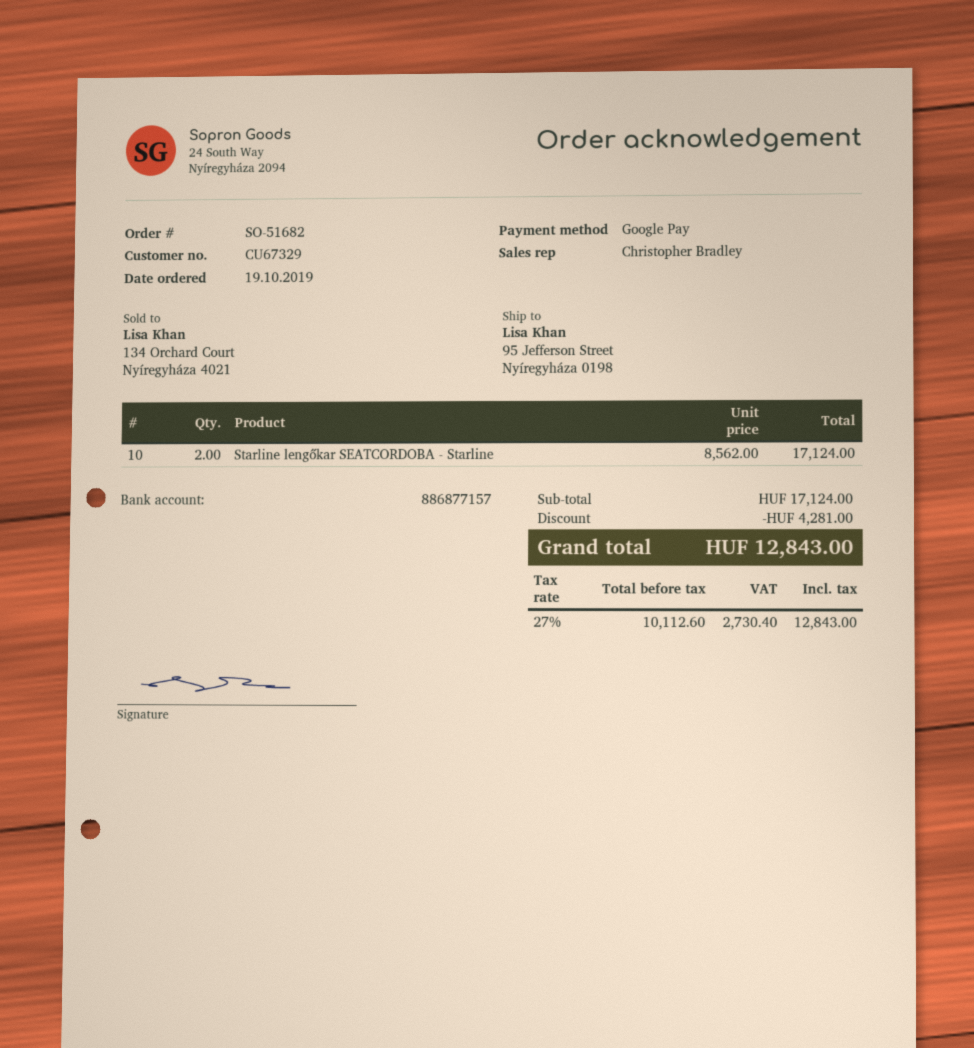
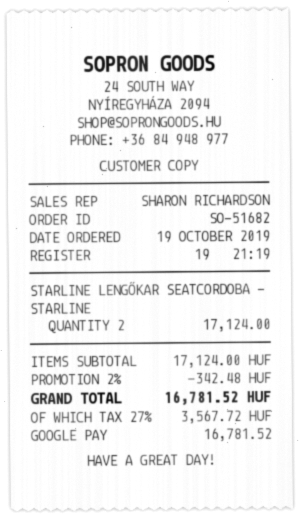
sales rep: Christopher Bradley -> SHARON RICHARDSON
discount: 4281.00 -> 342.48
tax: 27% = 2730.40 -> 27% = 3567.72
total: 12843.00 -> 16781.52

